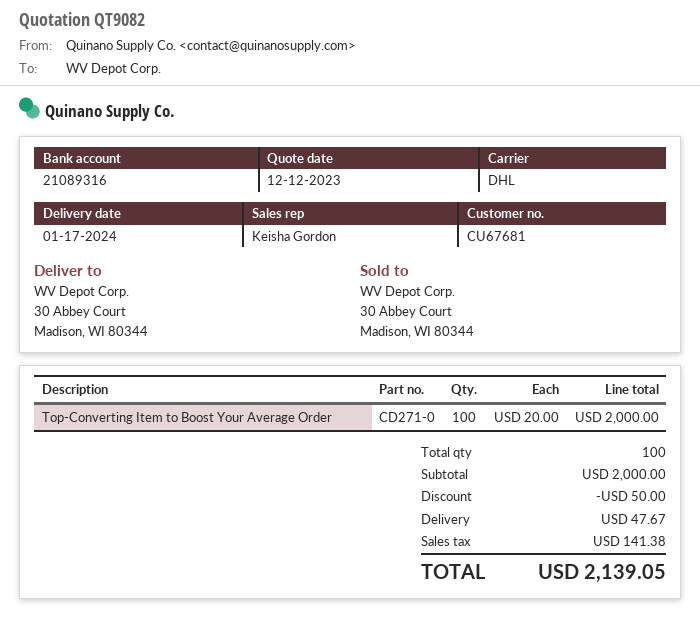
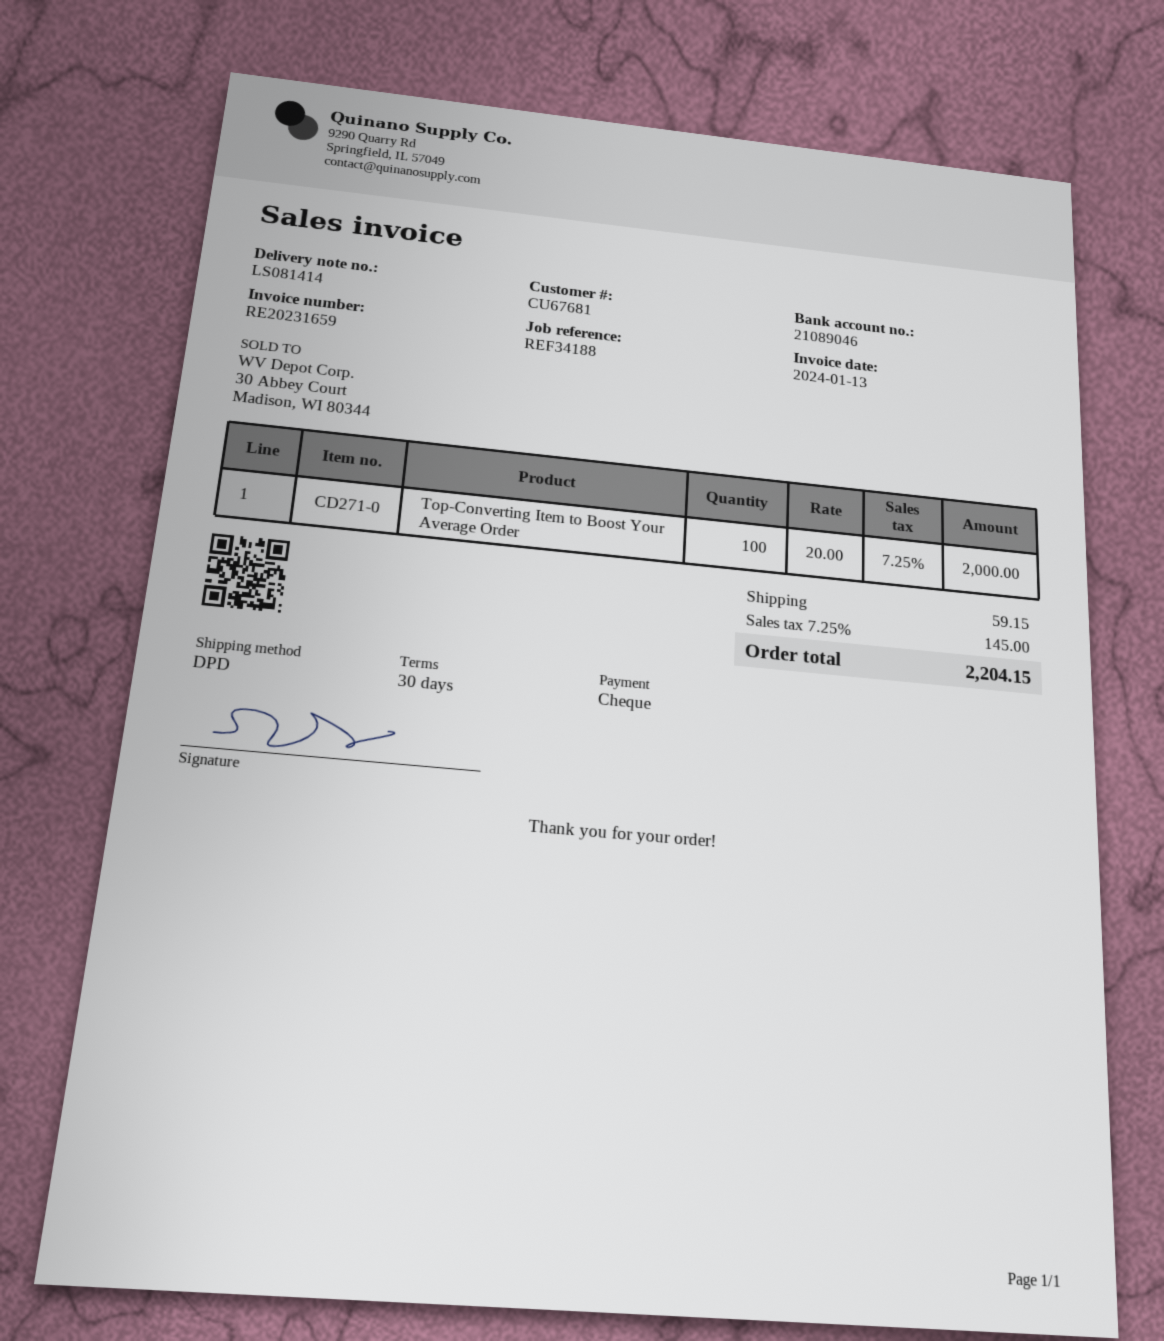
bank account: 21089316 -> 21089046
shipping method: DHL -> DPD
discount: 50.00 -> none
shipping: 47.67 -> 59.15
tax: 141.38 -> 145.00
total: 2139.05 -> 2204.15

